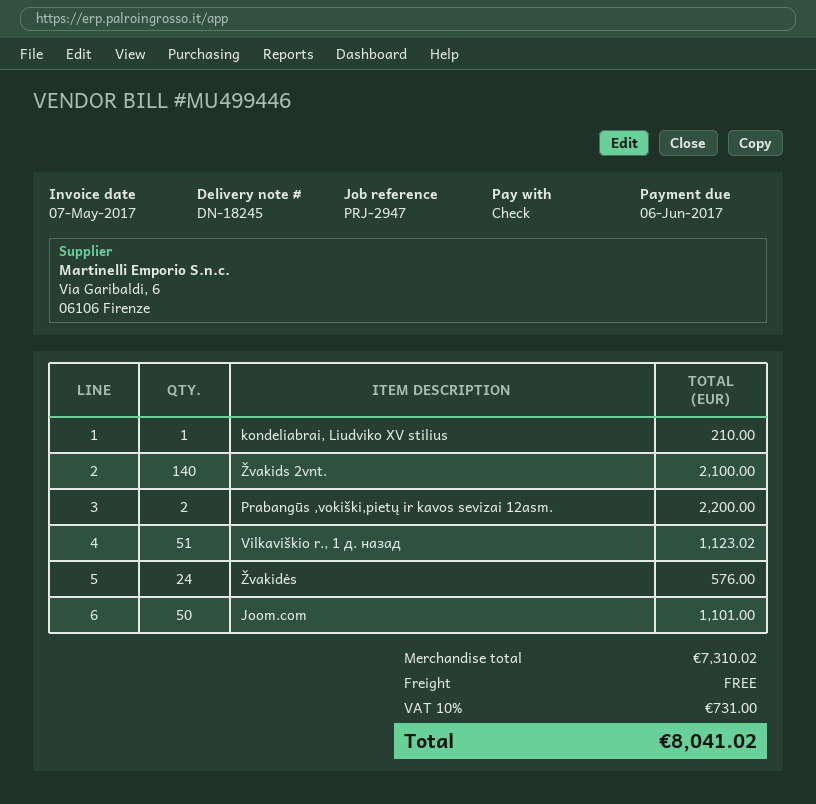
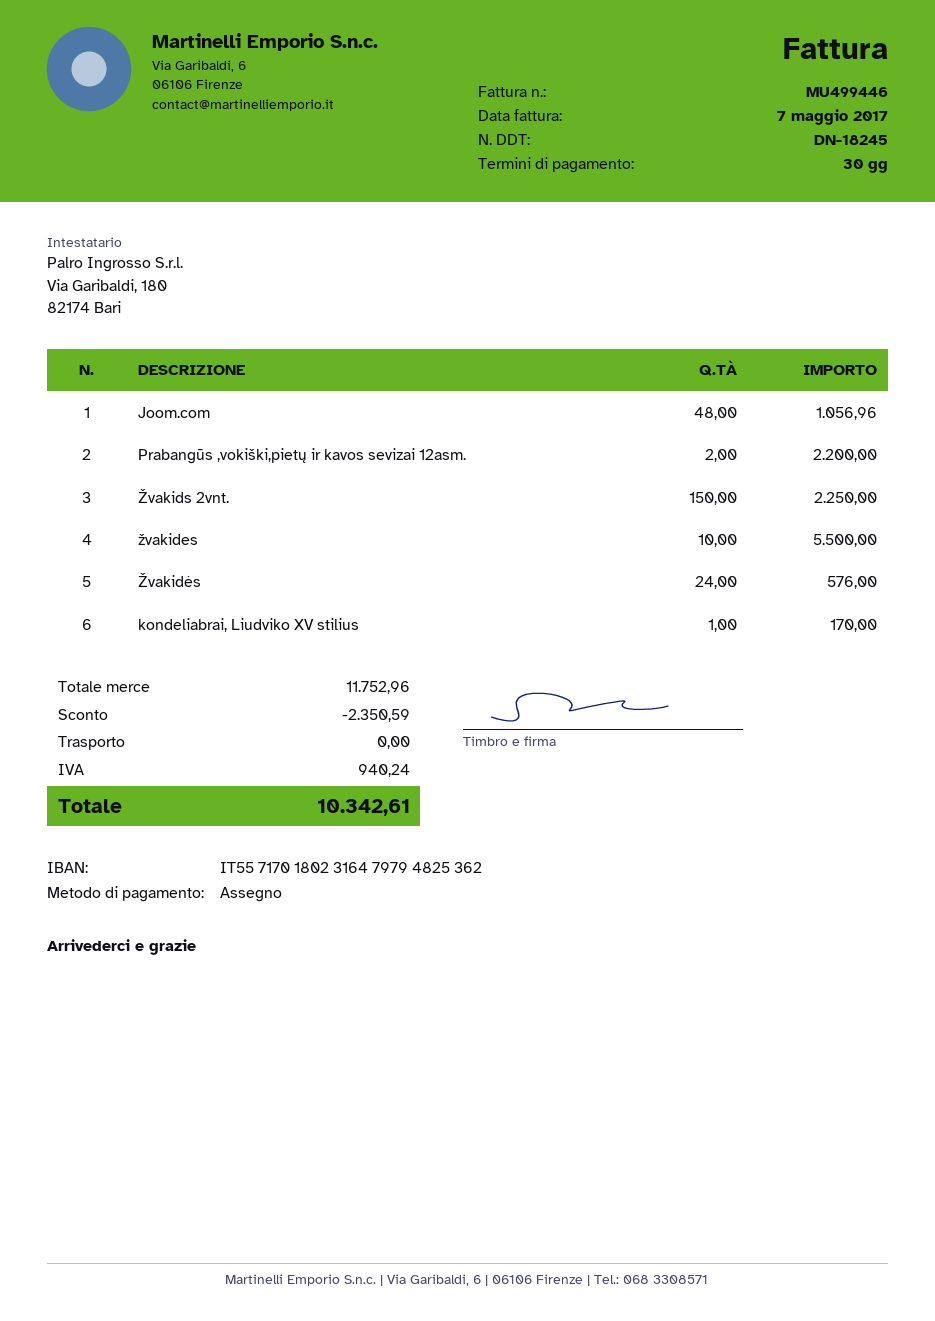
kondeliabrai, Liudviko XV stilius: 1 for 210.00 -> 1 for 170.00
Žvakids 2vnt.: 140 for 2100.00 -> 150 for 2250.00
Vilkaviškio r., 1 д. назад: 51 for 1123.02 -> none
Joom.com: 50 for 1101.00 -> 48 for 1056.96
žvakides: none -> 10 for 5500.00
subtotal: 7310.02 -> 11752.96
discount: none -> 2350.59
tax: 731.00 -> 940.24
total: 8041.02 -> 10342.61

